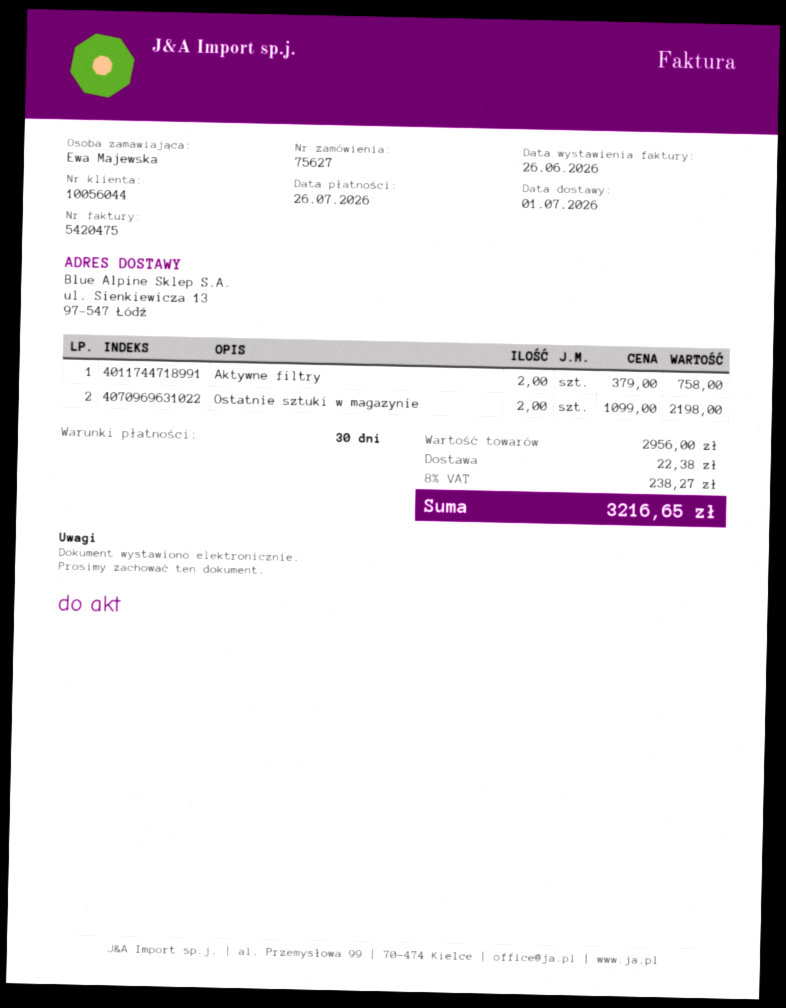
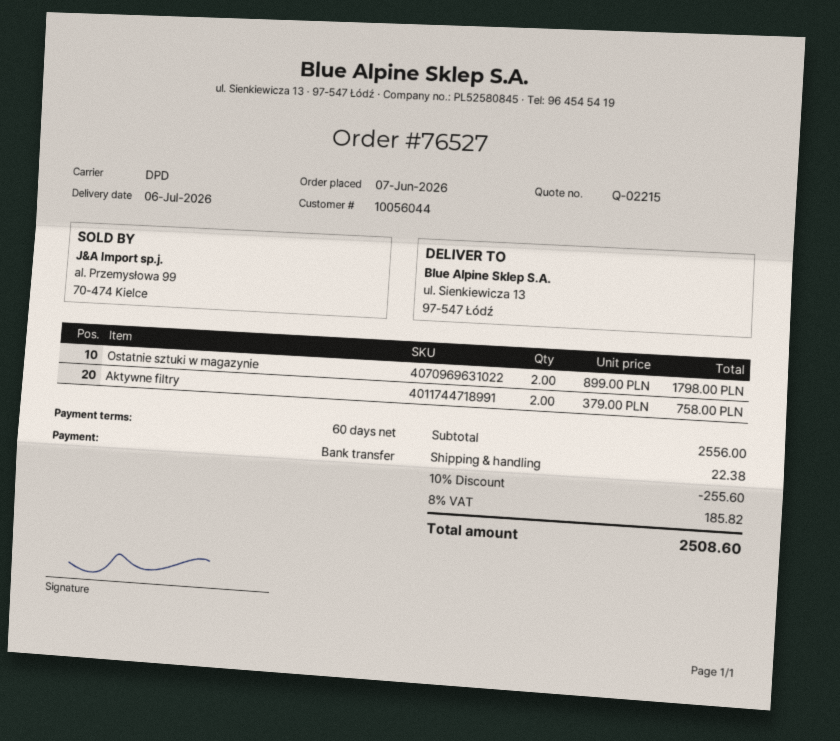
order number: 75627 -> 76527
delivery date: 2026-07-01 -> 2026-07-06
payment terms: 30 days -> 60 days
Ostatnie sztuki w magazynie: 2 x 1099.00 = 2198.00 -> 2 x 899.00 = 1798.00
subtotal: 2956.00 -> 2556.00
discount: none -> 10% = 255.60
tax: 8% = 238.27 -> 8% = 185.82
total: 3216.65 -> 2508.60

